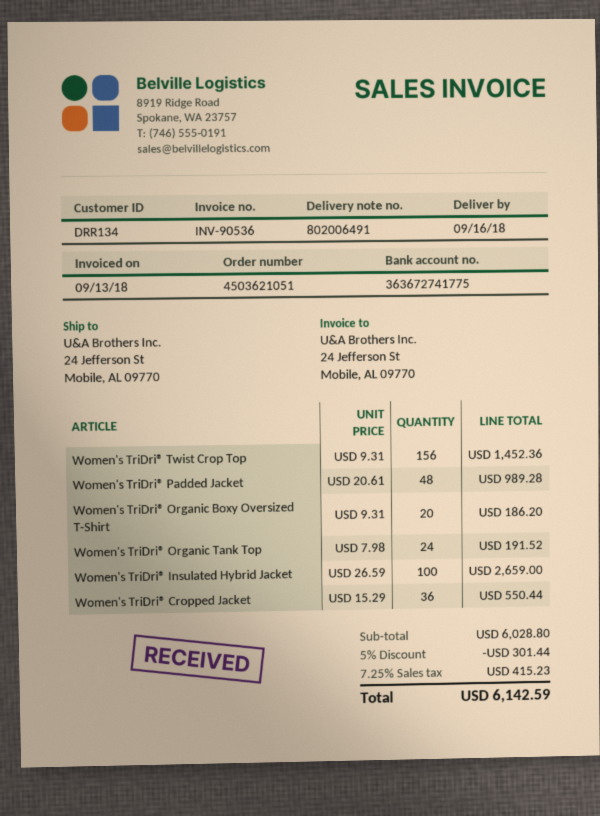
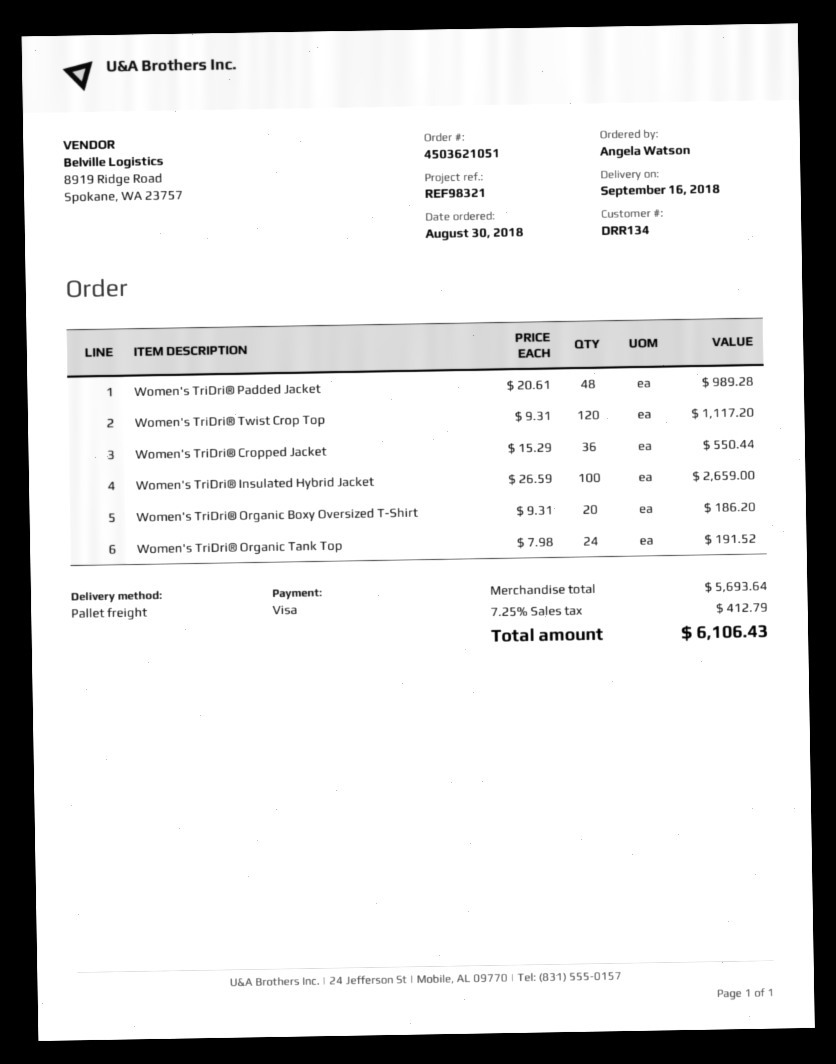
Women's TriDri® Twist Crop Top: 156 x 9.31 = 1452.36 -> 120 x 9.31 = 1117.20
subtotal: 6028.80 -> 5693.64
discount: 5% = 301.44 -> none
tax: 7.25% = 415.23 -> 7.25% = 412.79
total: 6142.59 -> 6106.43

